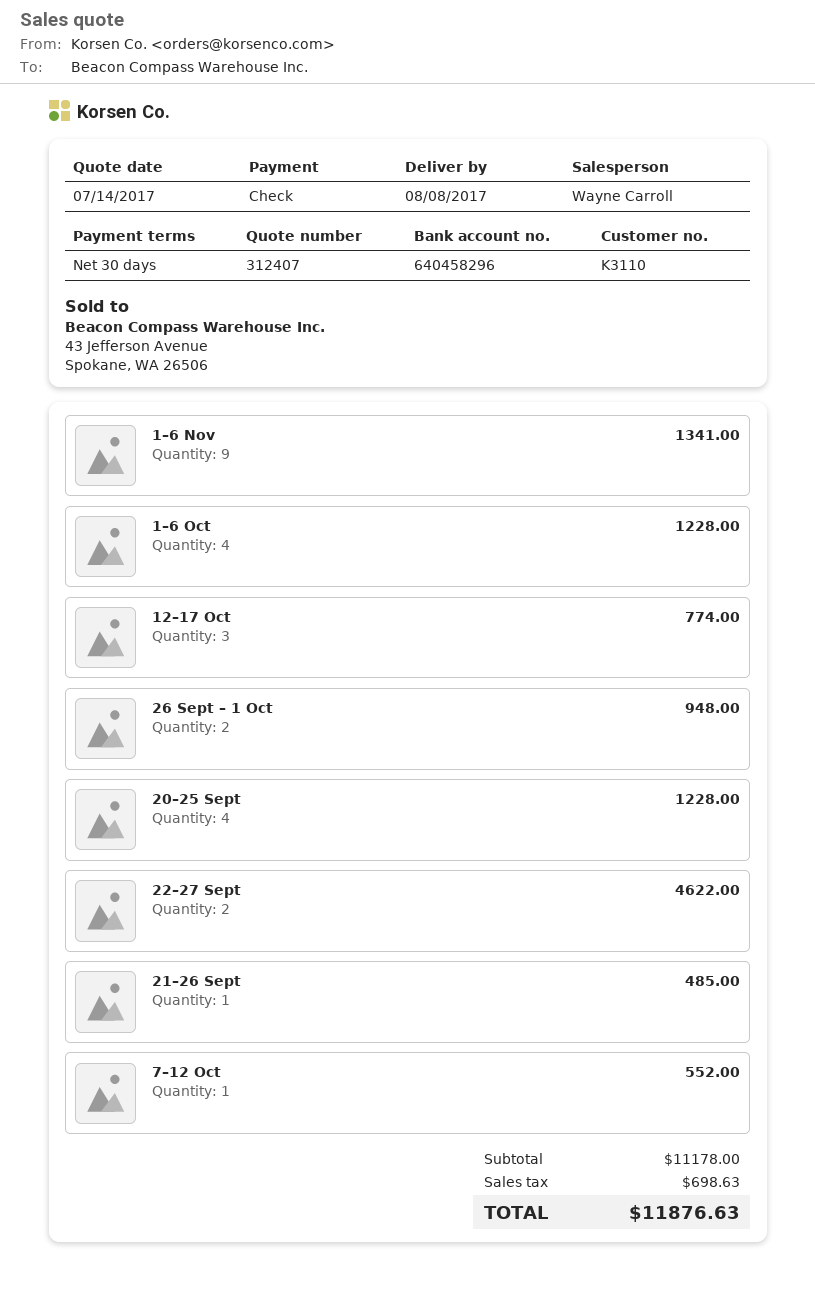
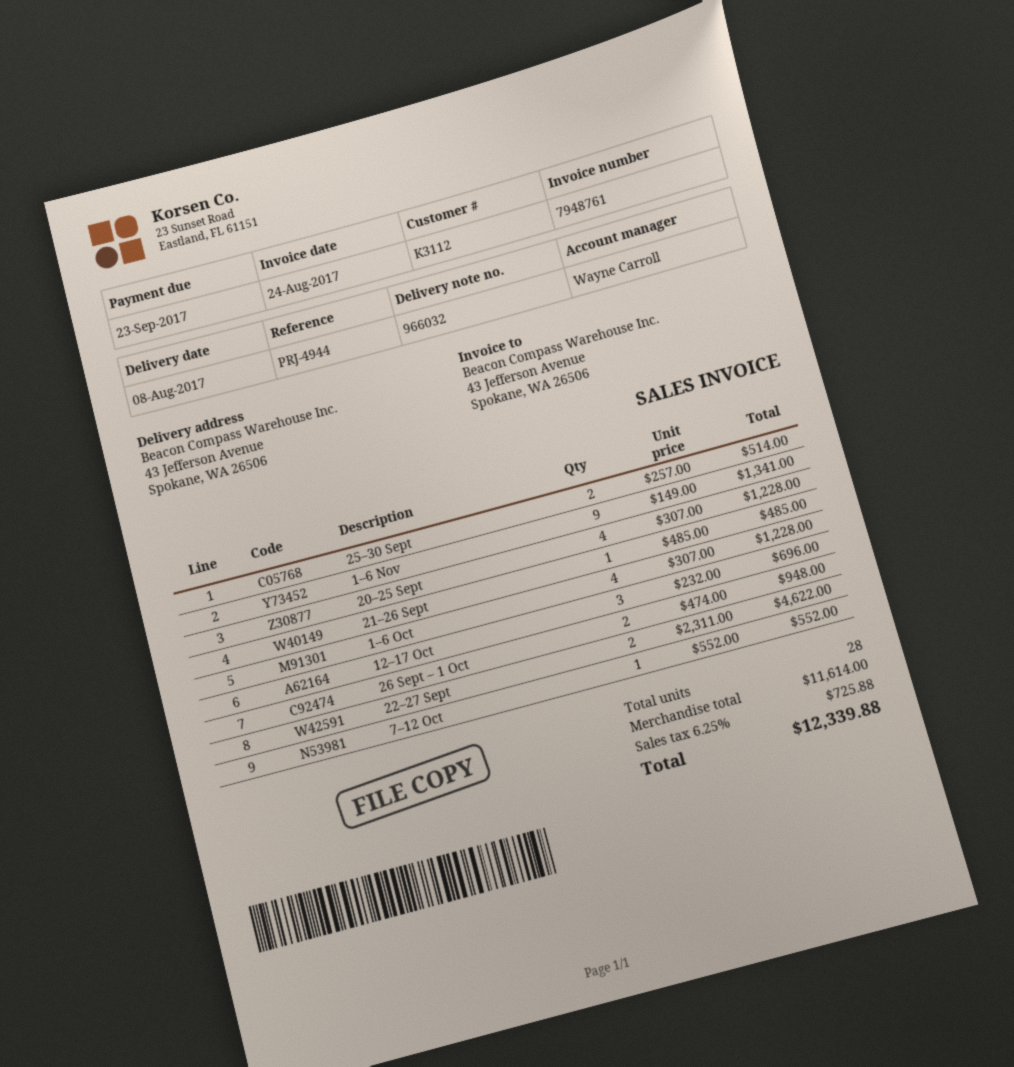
customer number: K3110 -> K3112
12–17 Oct: 3 for 774.00 -> 3 for 696.00
25–30 Sept: none -> 2 for 514.00
subtotal: 11178.00 -> 11614.00
tax: 698.63 -> 725.88
total: 11876.63 -> 12339.88

